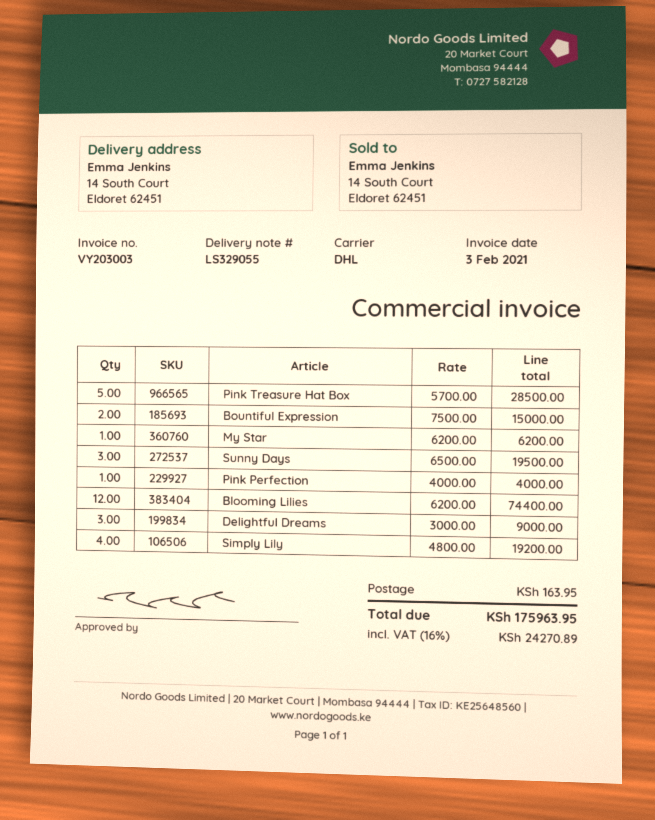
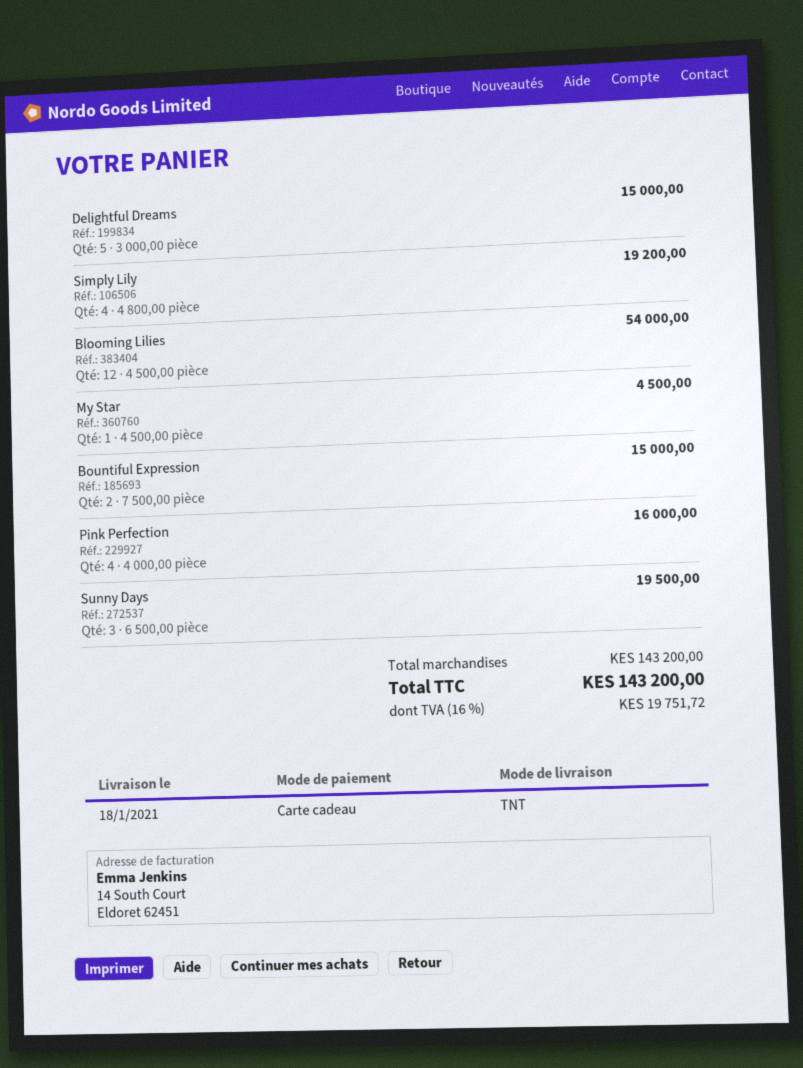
shipping method: DHL -> TNT
Pink Treasure Hat Box: 5 x 5700.00 = 28500.00 -> none
My Star: 1 x 6200.00 = 6200.00 -> 1 x 4500.00 = 4500.00
Pink Perfection: 1 x 4000.00 = 4000.00 -> 4 x 4000.00 = 16000.00
Blooming Lilies: 12 x 6200.00 = 74400.00 -> 12 x 4500.00 = 54000.00
Delightful Dreams: 3 x 3000.00 = 9000.00 -> 5 x 3000.00 = 15000.00
shipping: 163.95 -> none
tax: 16% = 24270.89 -> 16% = 19751.72
total: 175963.95 -> 143200.00

